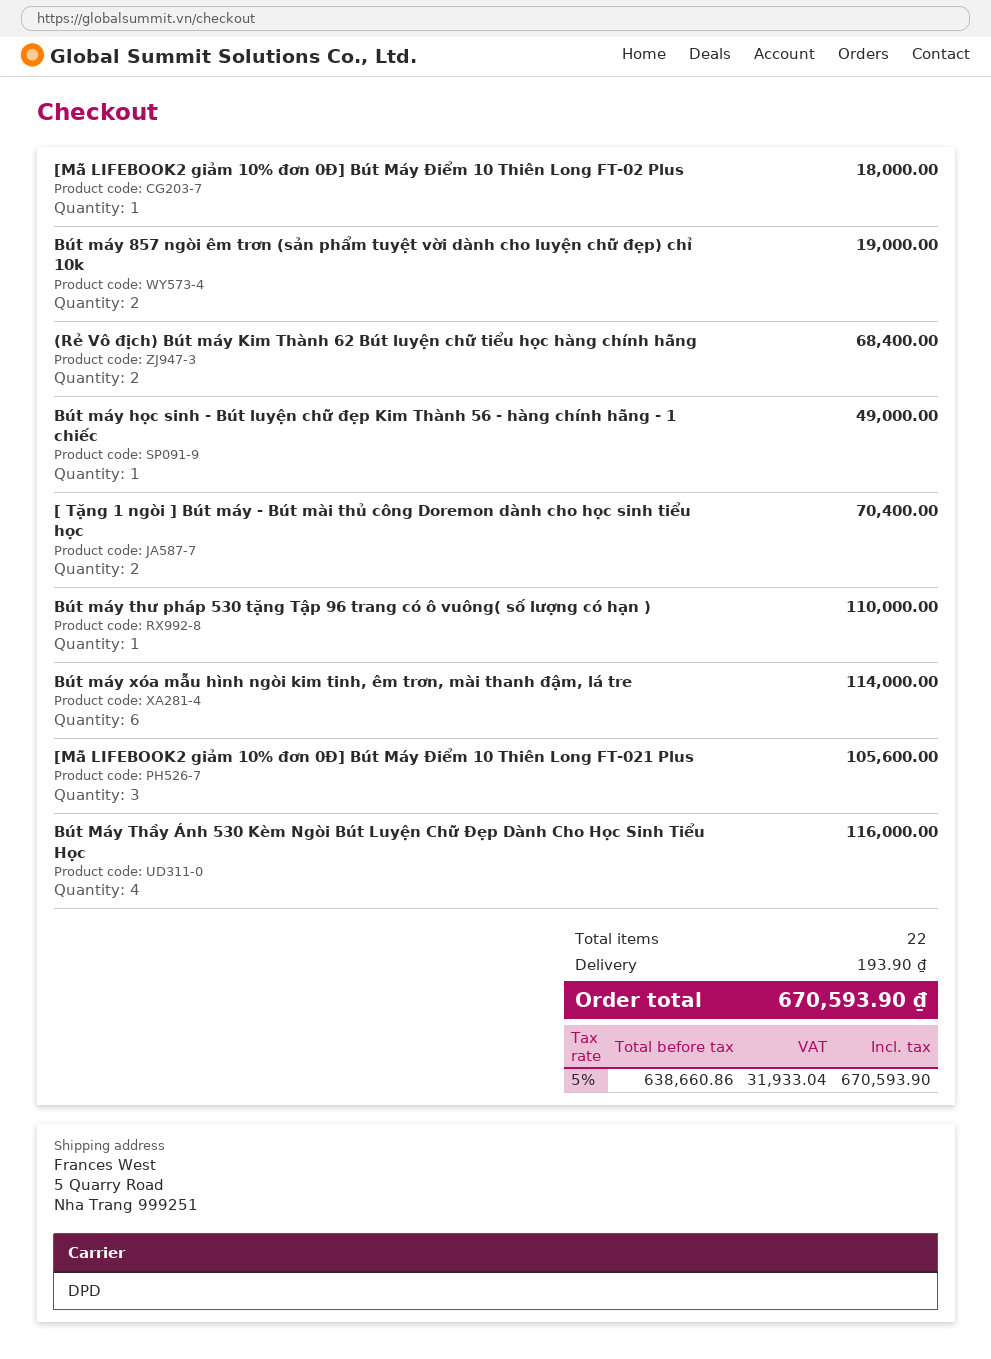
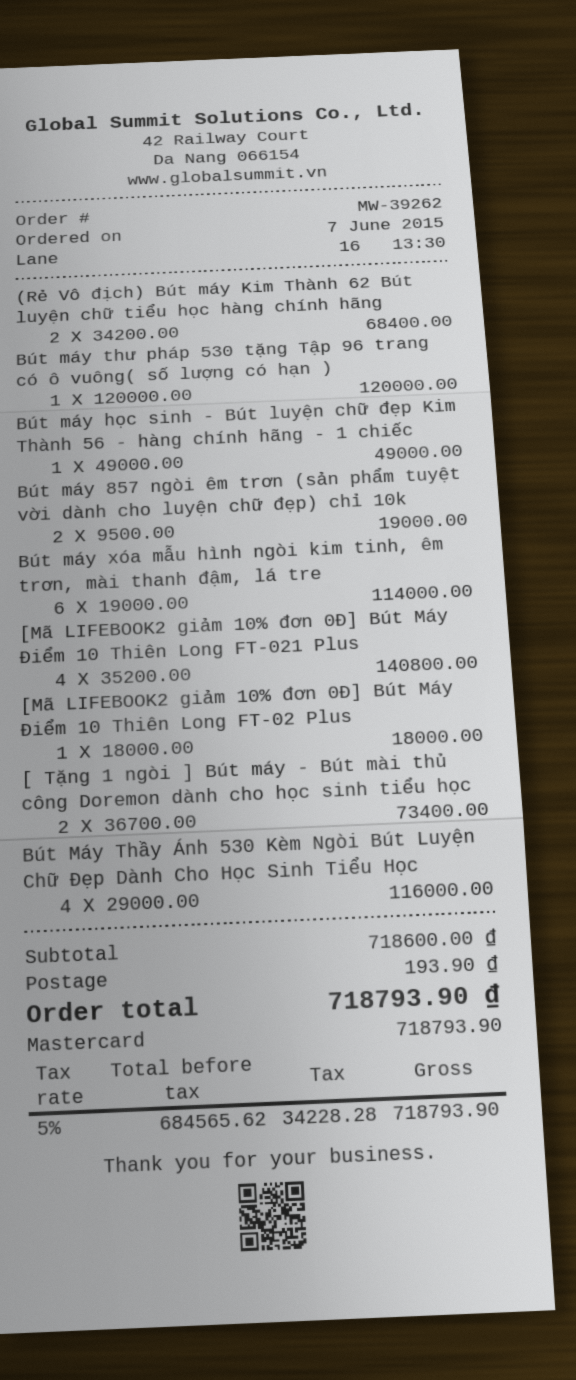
[ Tặng 1 ngòi ] Bút máy - Bút mài thủ công Doremon dành cho học sinh tiểu học: 2 for 70400.00 -> 2 for 73400.00
Bút máy thư pháp 530 tặng Tập 96 trang có ô vuông( số lượng có hạn ): 1 for 110000.00 -> 1 for 120000.00
[Mã LIFEBOOK2 giảm 10% đơn 0Đ] Bút Máy Điểm 10 Thiên Long FT-021 Plus: 3 for 105600.00 -> 4 for 140800.00
net: 638660.86 -> 684565.62
tax: 5% = 31933.04 -> 5% = 34228.28
total: 670593.90 -> 718793.90

